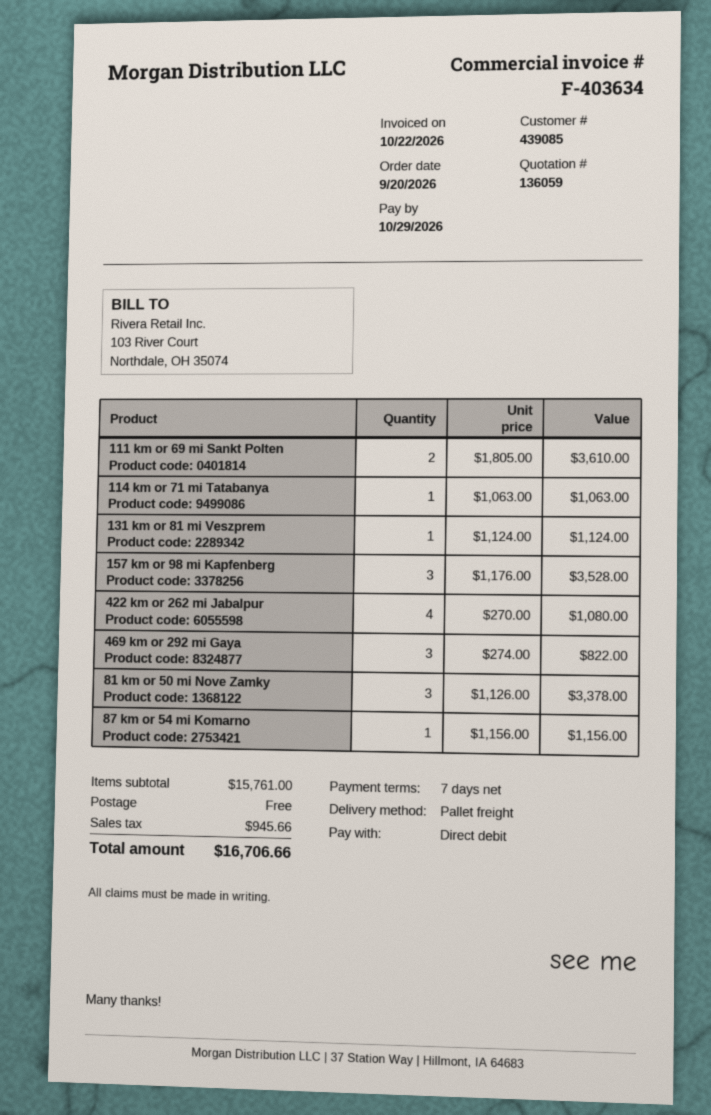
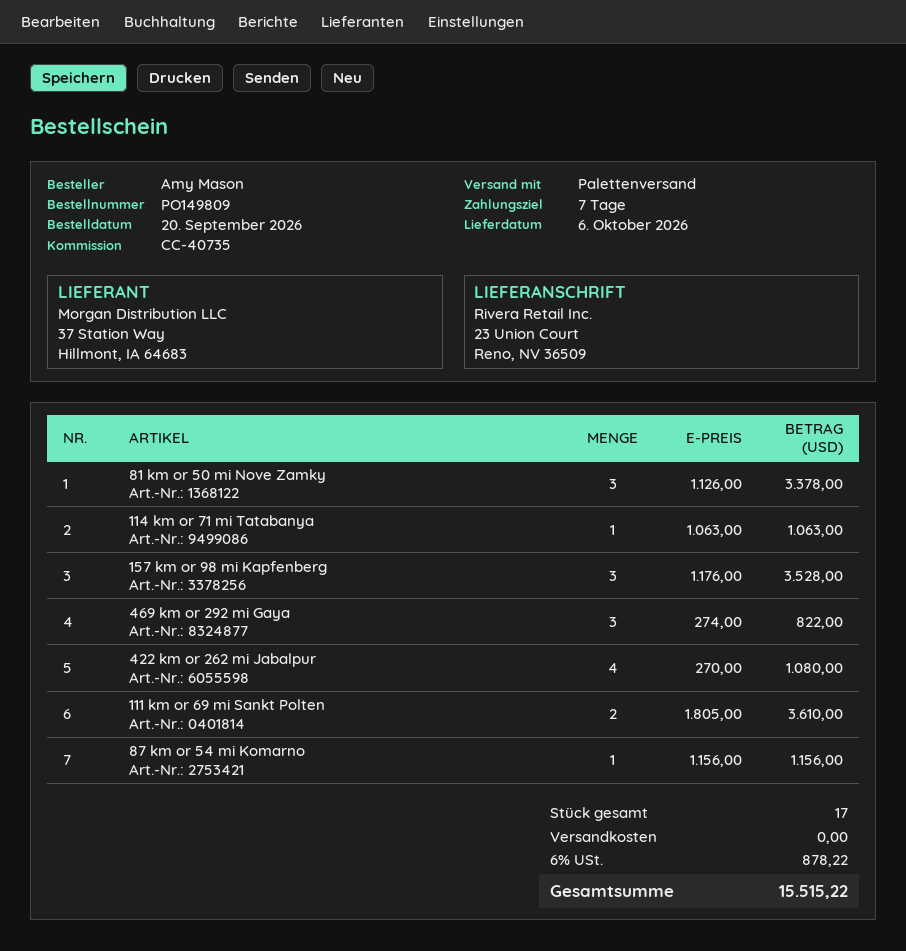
131 km or 81 mi Veszprem: 1 x 1124.00 = 1124.00 -> none
tax: 945.66 -> 878.22
total: 16706.66 -> 15515.22

